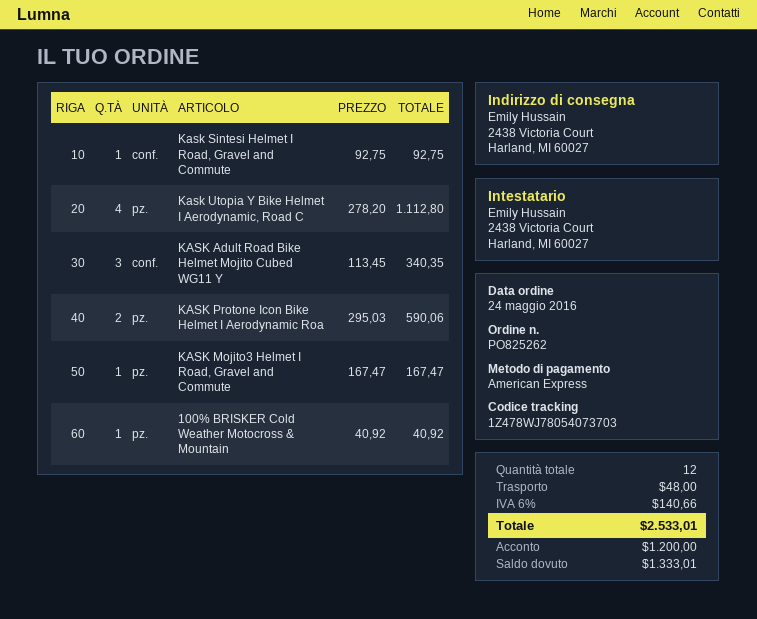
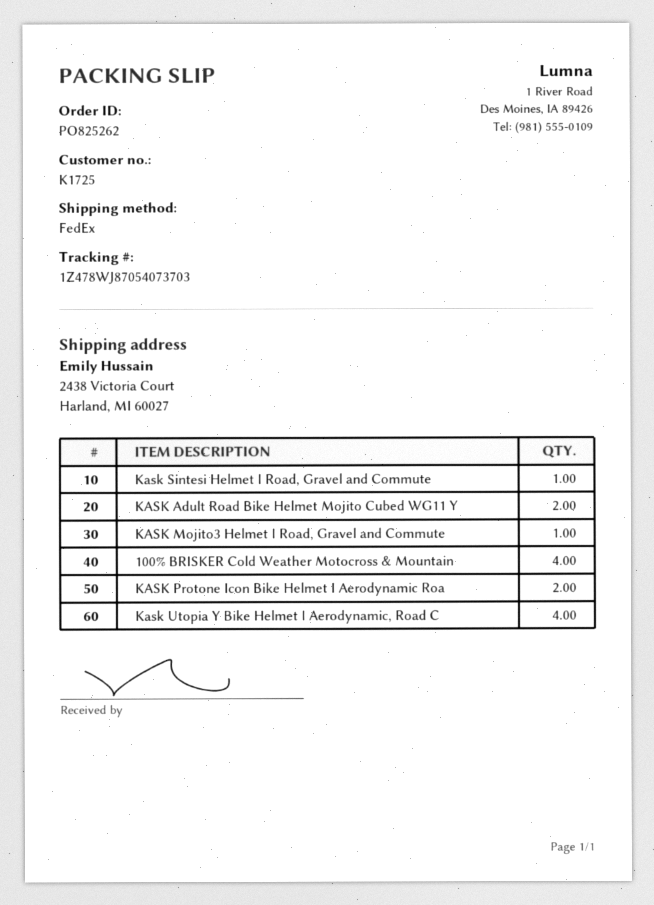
tracking number: 1Z478WJ78054073703 -> 1Z478WJ87054073703
KASK Adult Road Bike Helmet Mojito Cubed WG11 Y: 3 -> 2
100% BRISKER Cold Weather Motocross & Mountain: 1 -> 4

